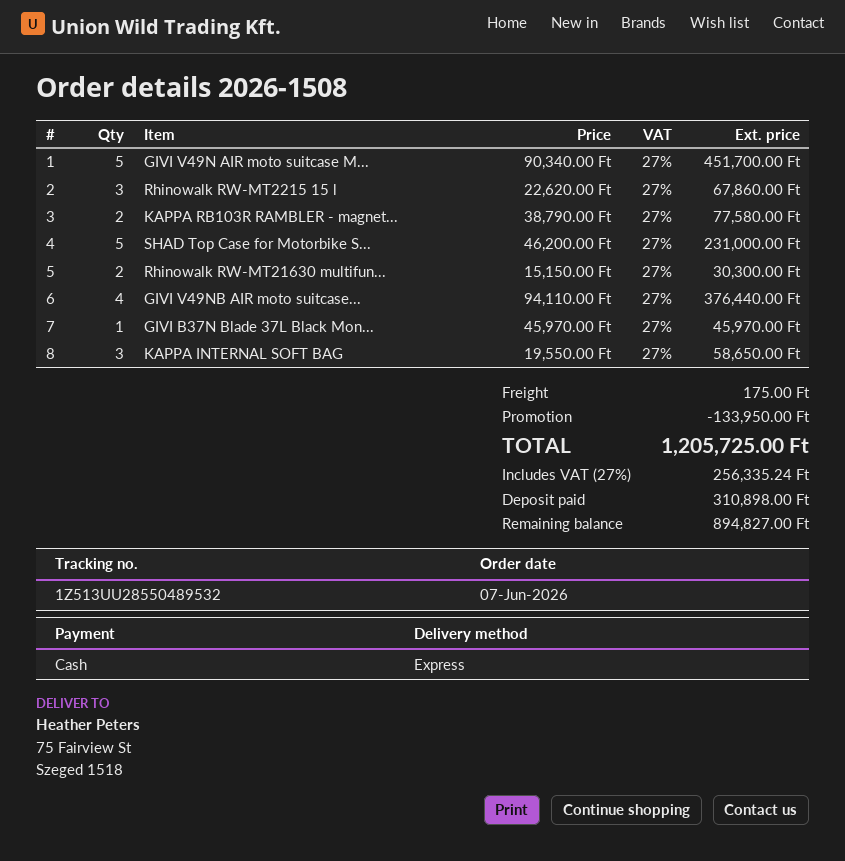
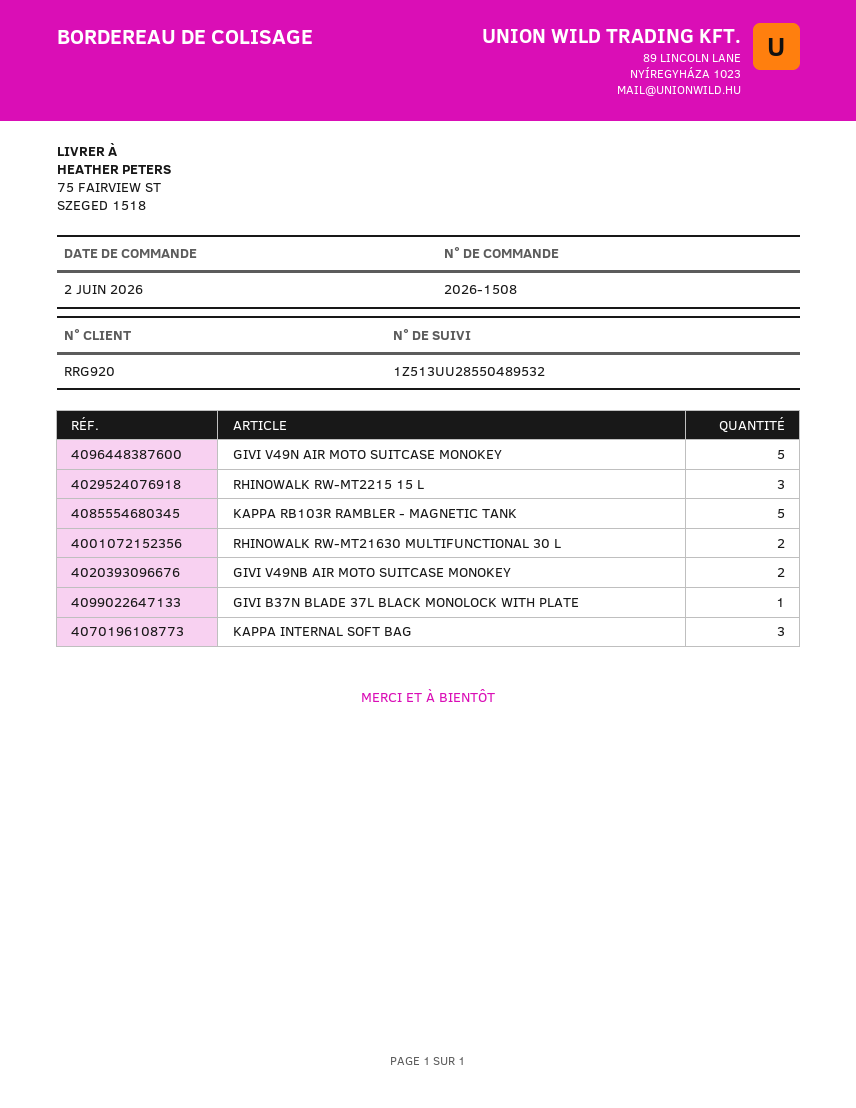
order date: 2026-06-07 -> 2026-06-02
KAPPA RB103R RAMBLER - magnet...: 2 -> 5
SHAD Top Case for Motorbike S...: 5 -> none
GIVI V49NB AIR moto suitcase...: 4 -> 2

